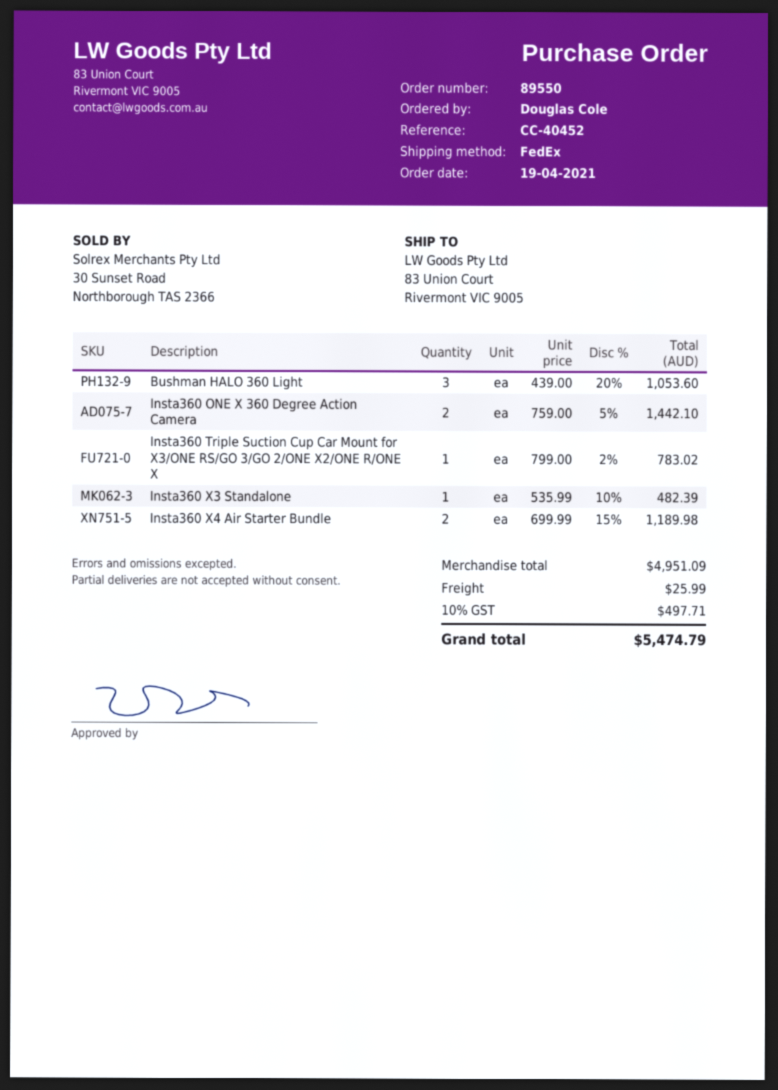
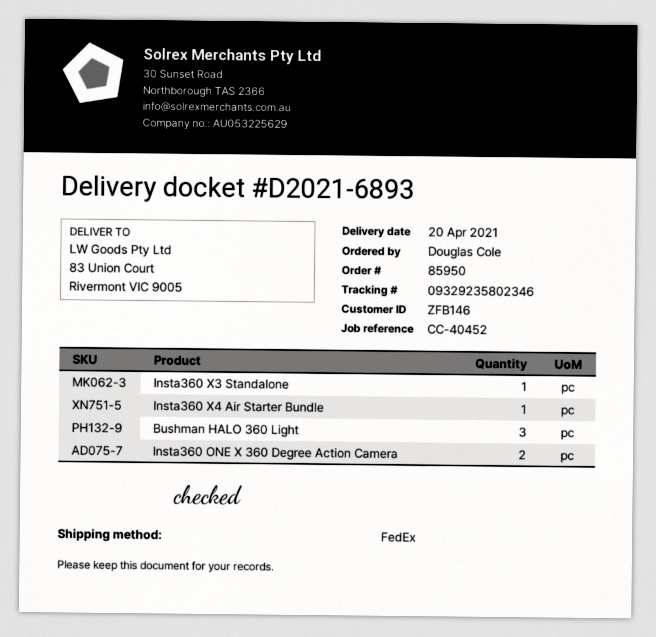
order number: 89550 -> 85950
Insta360 Triple Suction Cup Car Mount for X3/ONE RS/GO 3/GO 2/ONE X2/ONE R/ONE X: 1 -> none
Insta360 X4 Air Starter Bundle: 2 -> 1

